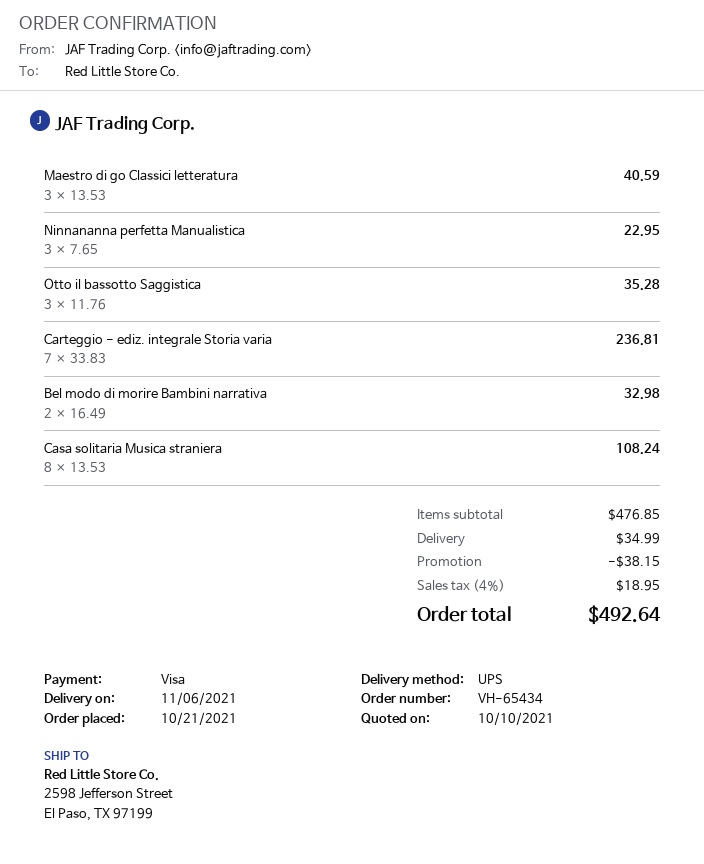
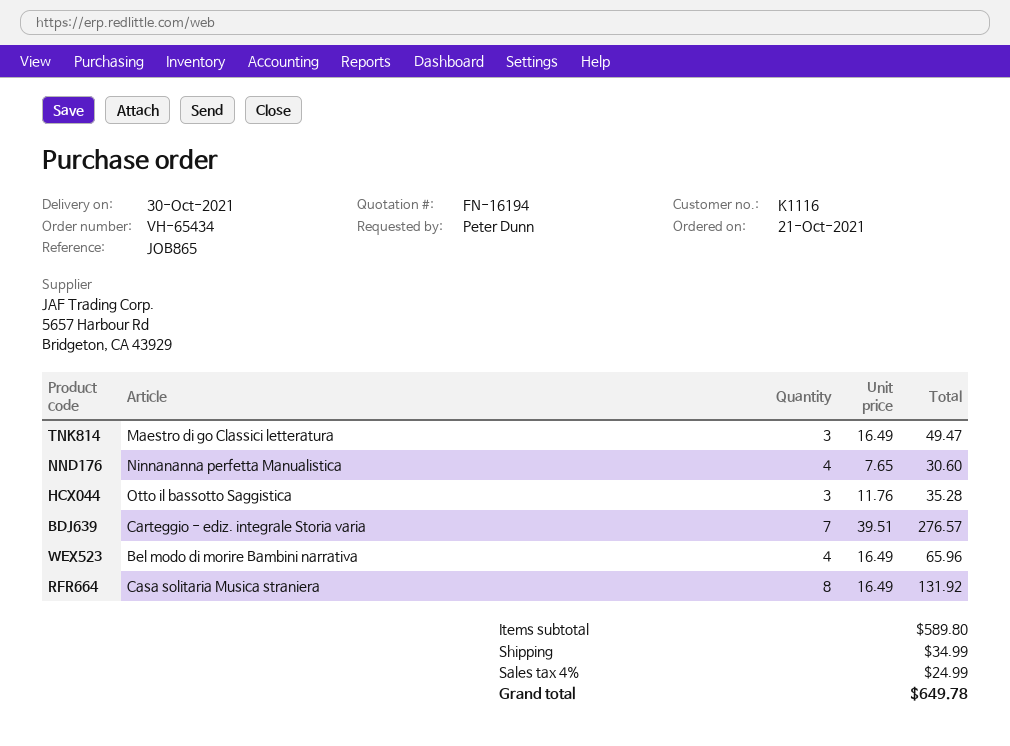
delivery date: 2021-11-06 -> 2021-10-30
Maestro di go Classici letteratura: 3 x 13.53 = 40.59 -> 3 x 16.49 = 49.47
Ninnananna perfetta Manualistica: 3 x 7.65 = 22.95 -> 4 x 7.65 = 30.60
Carteggio - ediz. integrale Storia varia: 7 x 33.83 = 236.81 -> 7 x 39.51 = 276.57
Bel modo di morire Bambini narrativa: 2 x 16.49 = 32.98 -> 4 x 16.49 = 65.96
Casa solitaria Musica straniera: 8 x 13.53 = 108.24 -> 8 x 16.49 = 131.92
subtotal: 476.85 -> 589.80
discount: 38.15 -> none
tax: 4% = 18.95 -> 4% = 24.99
total: 492.64 -> 649.78

